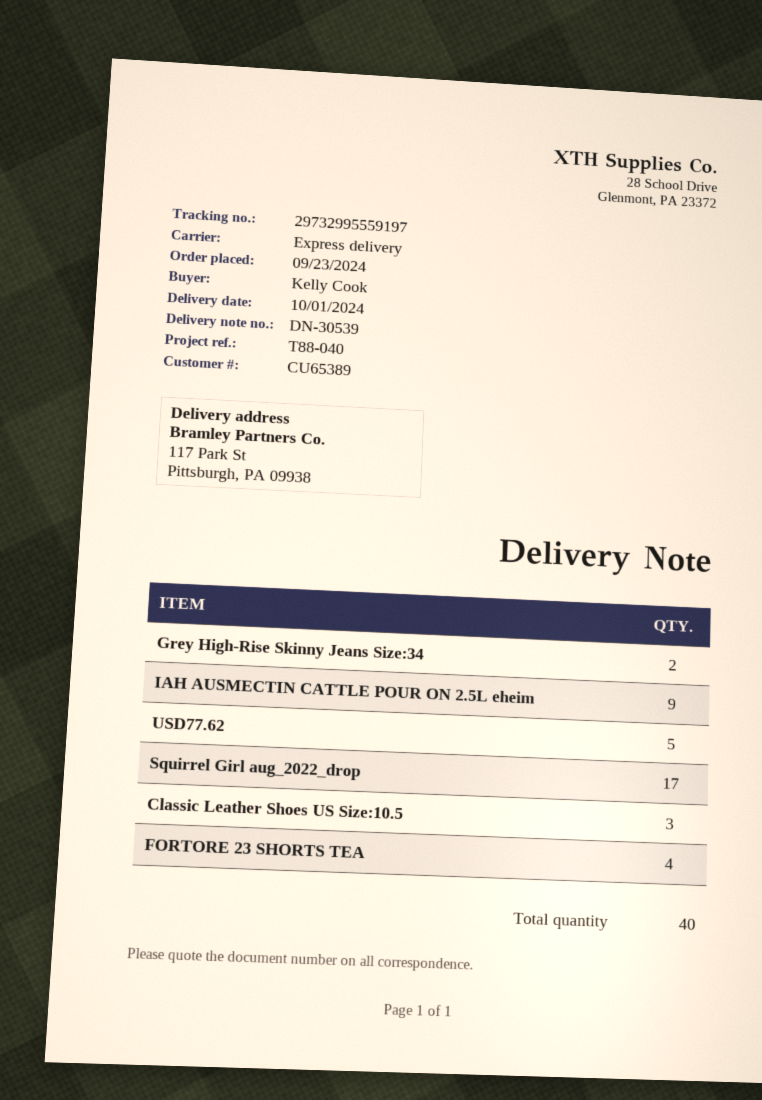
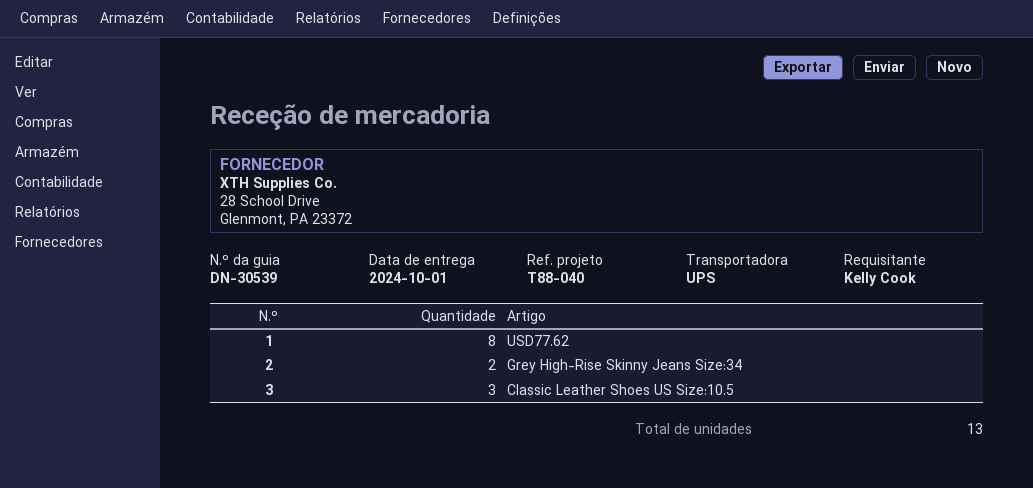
shipping method: express -> UPS
IAH AUSMECTIN CATTLE POUR ON 2.5L eheim: 9 -> none
USD77.62: 5 -> 8
Squirrel Girl aug_2022_drop: 17 -> none
FORTORE 23 SHORTS TEA: 4 -> none
total quantity: 40 -> 13

